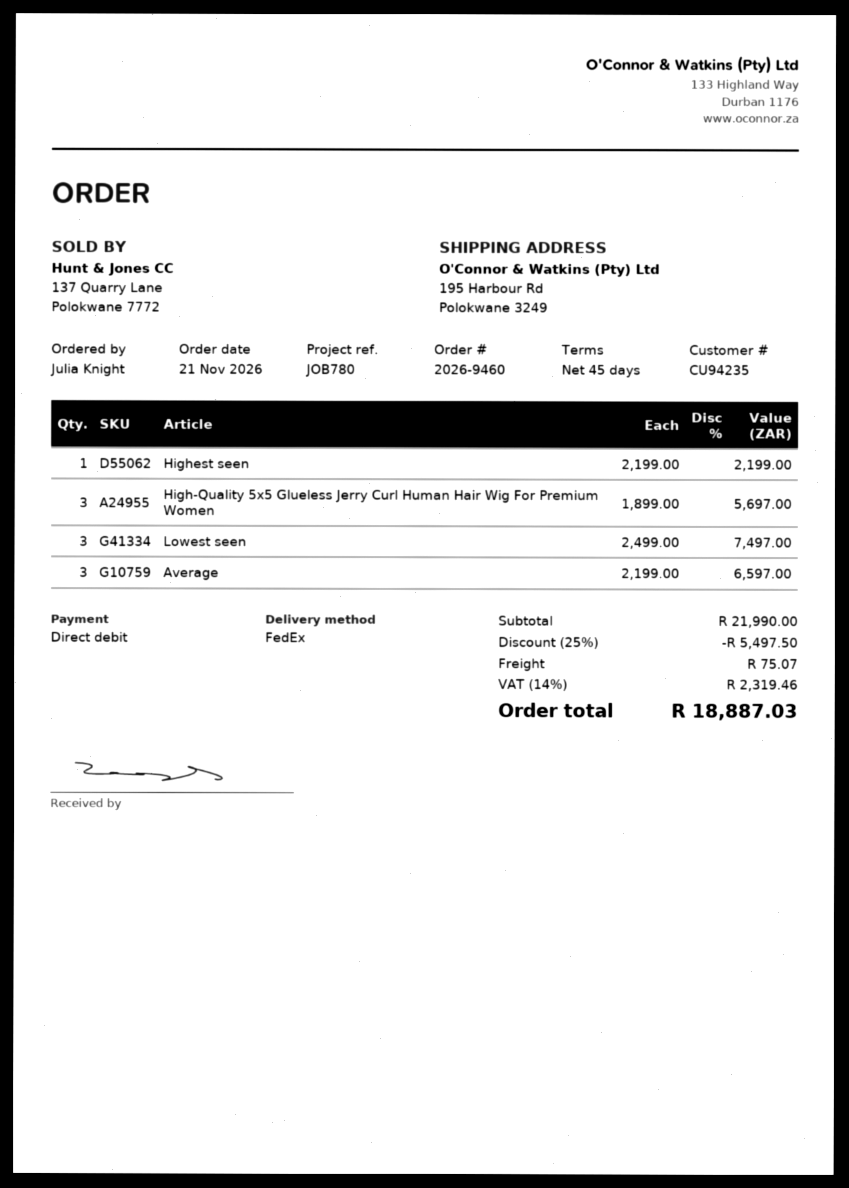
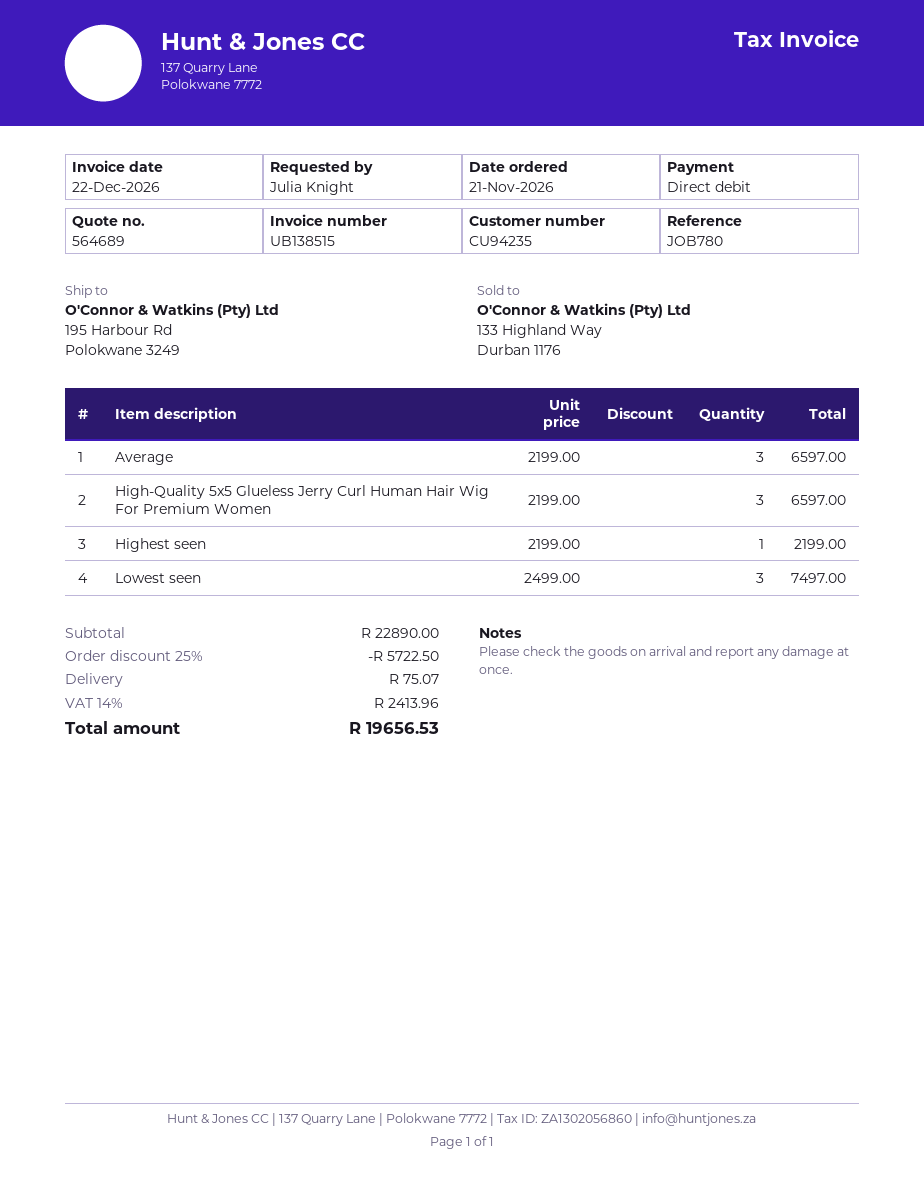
High-Quality 5x5 Glueless Jerry Curl Human Hair Wig For Premium Women: 3 x 1899.00 = 5697.00 -> 3 x 2199.00 = 6597.00
subtotal: 21990.00 -> 22890.00
discount: 25% = 5497.50 -> 25% = 5722.50
tax: 14% = 2319.46 -> 14% = 2413.96
total: 18887.03 -> 19656.53

